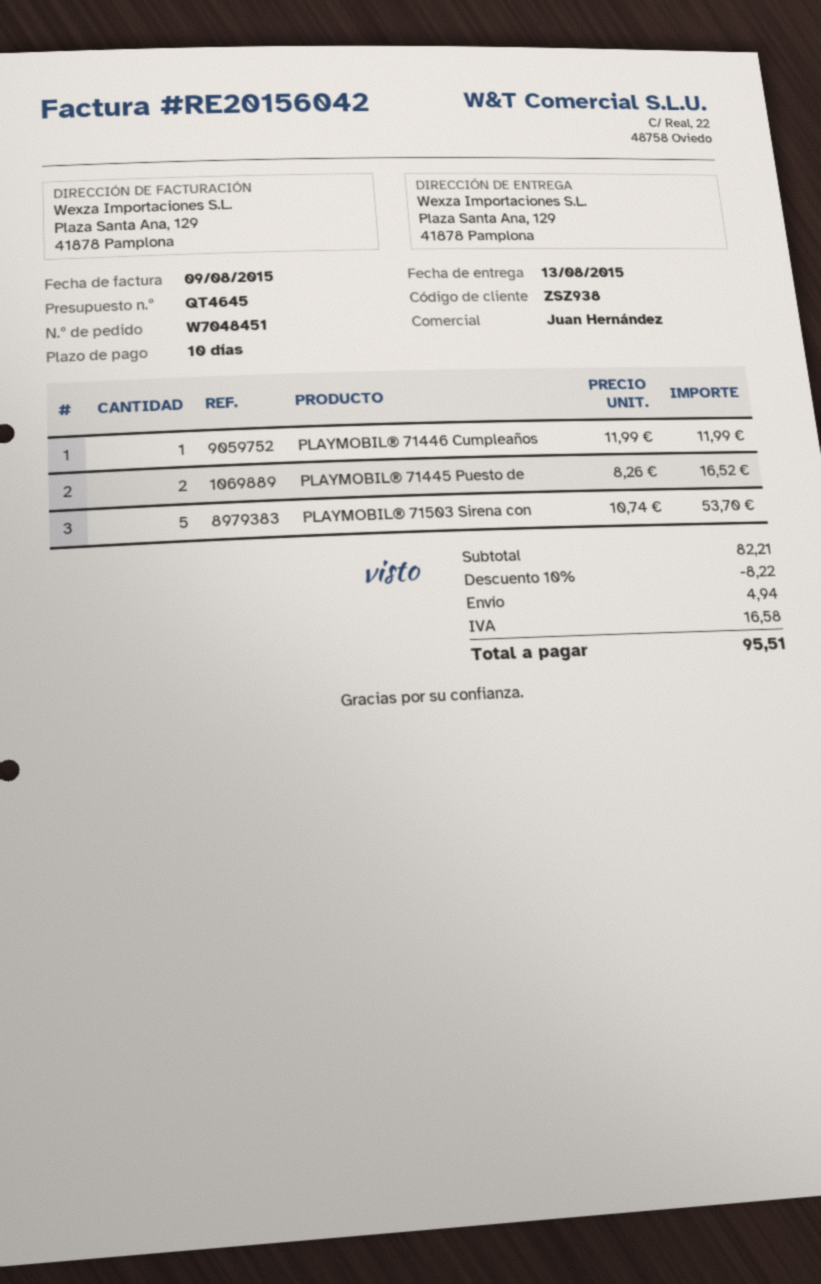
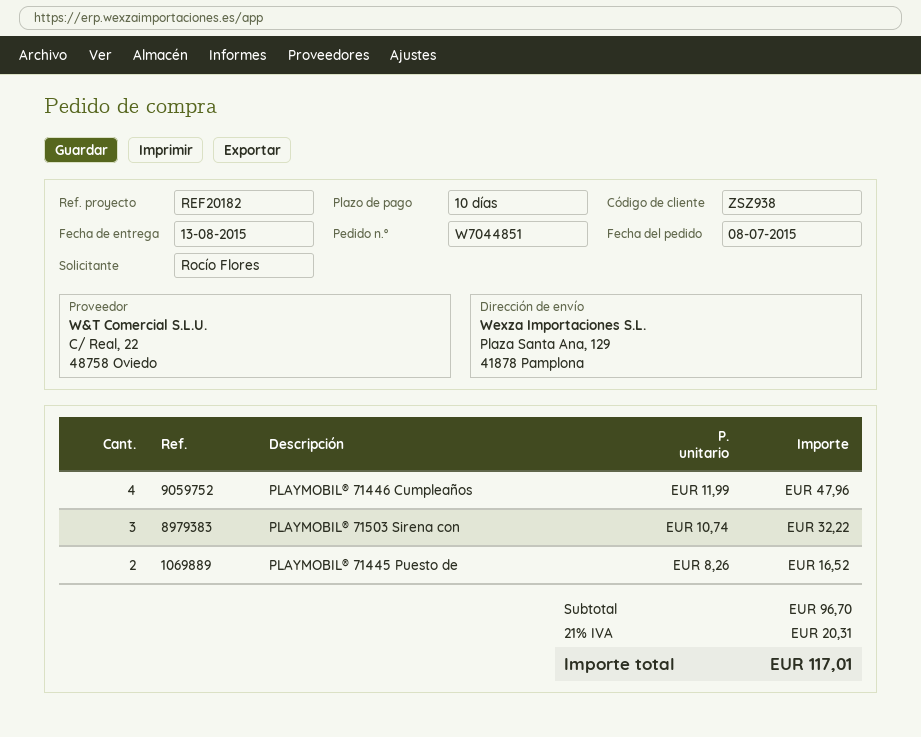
order number: W7048451 -> W7044851
PLAYMOBIL® 71446 Cumpleaños: 1 x 11.99 = 11.99 -> 4 x 11.99 = 47.96
PLAYMOBIL® 71503 Sirena con: 5 x 10.74 = 53.70 -> 3 x 10.74 = 32.22
subtotal: 82.21 -> 96.70
discount: 10% = 8.22 -> none
shipping: 4.94 -> none
tax: 16.58 -> 20.31
total: 95.51 -> 117.01

